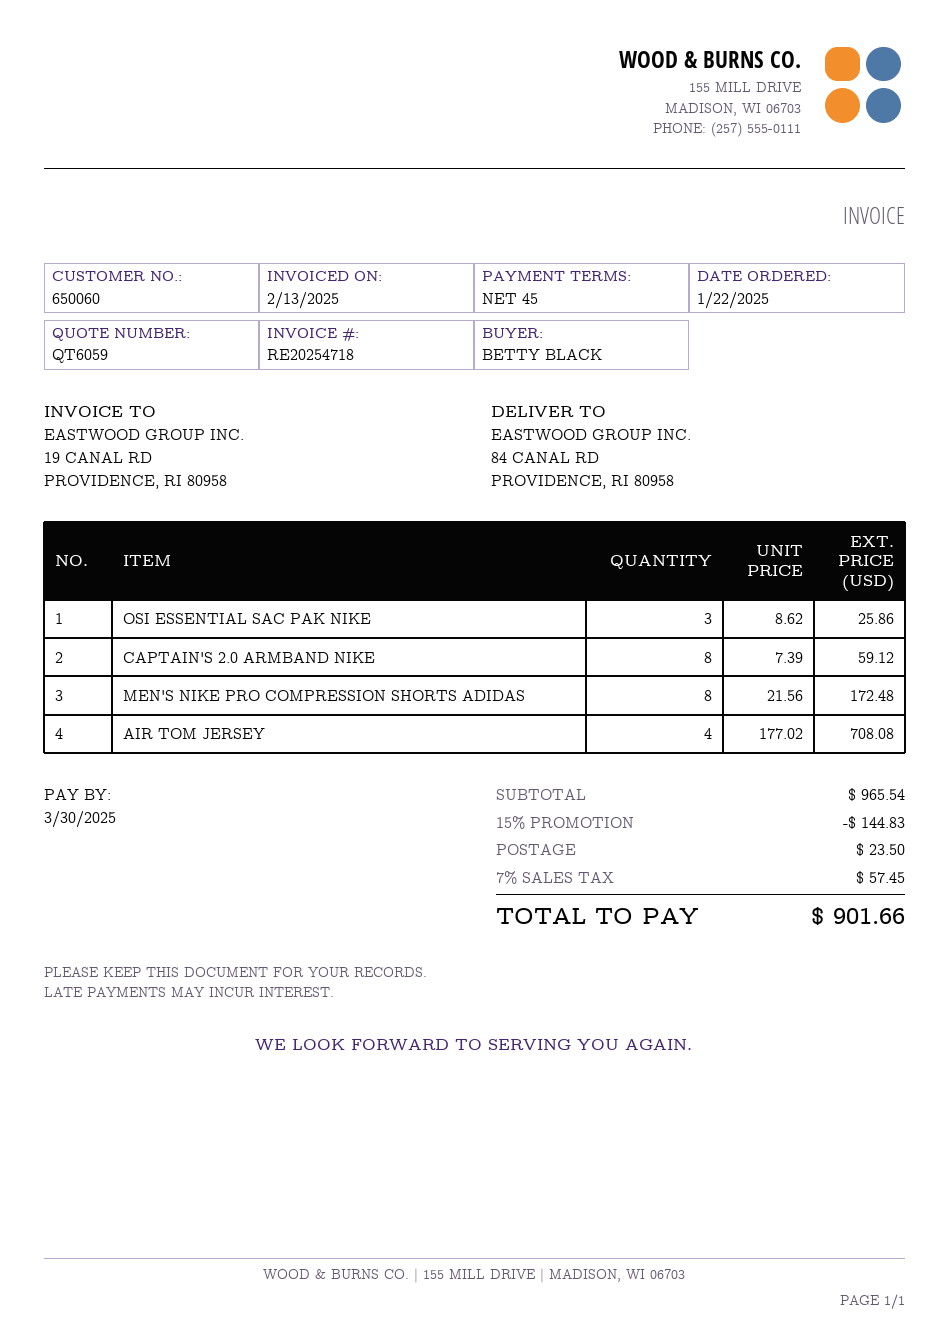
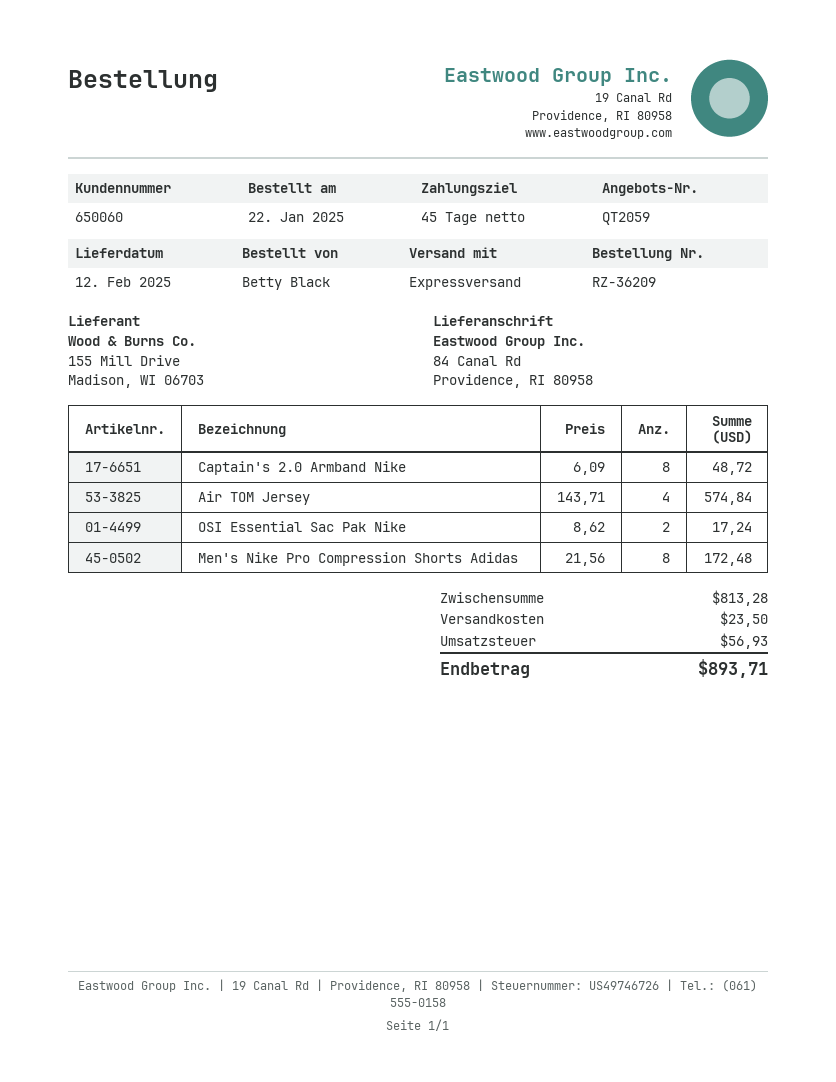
quote number: QT6059 -> QT2059
OSI ESSENTIAL SAC PAK NIKE: 3 x 8.62 = 25.86 -> 2 x 8.62 = 17.24
CAPTAIN'S 2.0 ARMBAND NIKE: 8 x 7.39 = 59.12 -> 8 x 6.09 = 48.72
AIR TOM JERSEY: 4 x 177.02 = 708.08 -> 4 x 143.71 = 574.84
subtotal: 965.54 -> 813.28
discount: 15% = 144.83 -> none
tax: 57.45 -> 56.93
total: 901.66 -> 893.71

